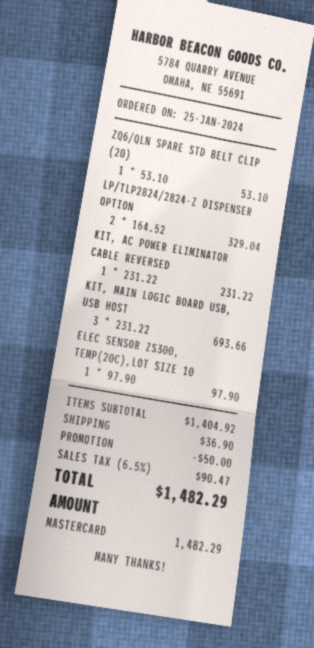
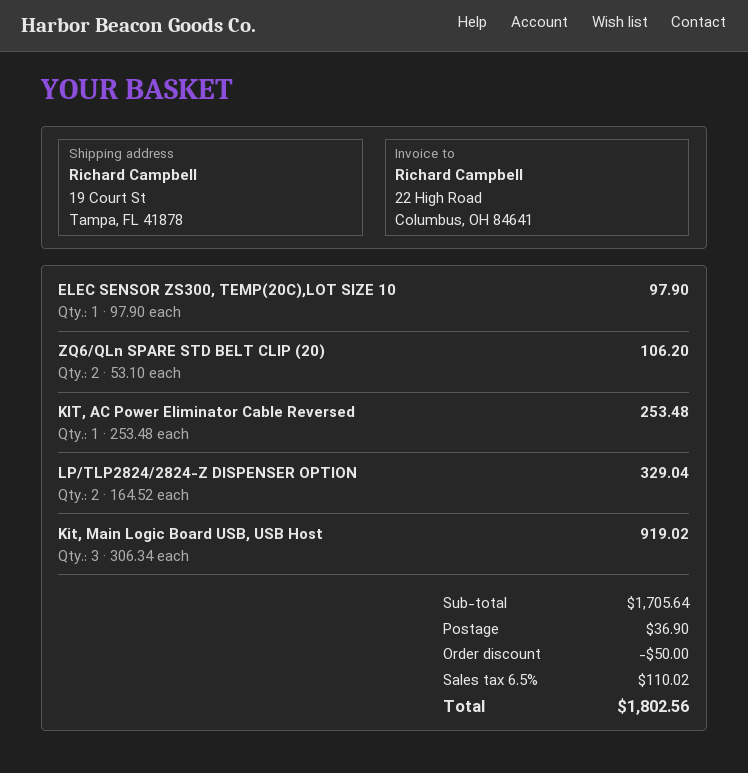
ZQ6/QLN SPARE STD BELT CLIP (20): 1 x 53.10 = 53.10 -> 2 x 53.10 = 106.20
KIT, AC POWER ELIMINATOR CABLE REVERSED: 1 x 231.22 = 231.22 -> 1 x 253.48 = 253.48
KIT, MAIN LOGIC BOARD USB, USB HOST: 3 x 231.22 = 693.66 -> 3 x 306.34 = 919.02
subtotal: 1404.92 -> 1705.64
tax: 6.5% = 90.47 -> 6.5% = 110.02
total: 1482.29 -> 1802.56

